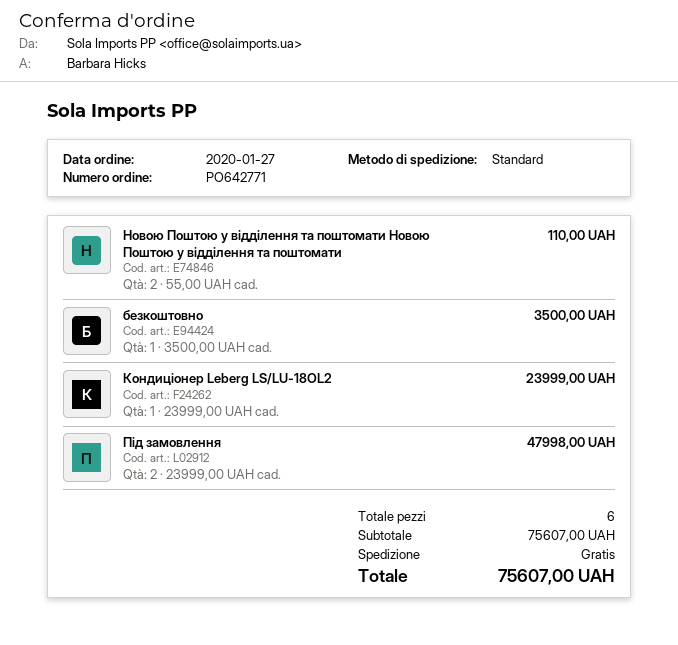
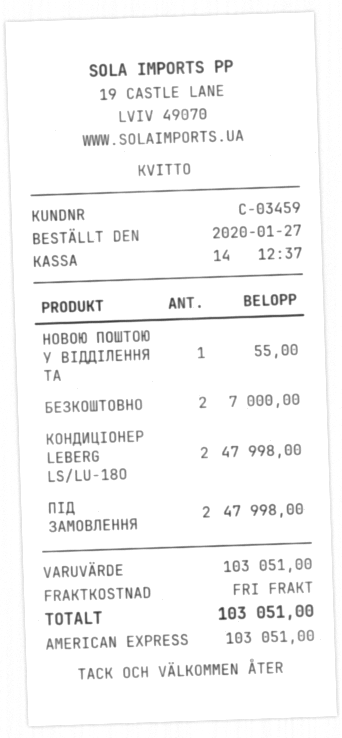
Новою Поштою у відділення та поштомати Новою Поштою у відділення та поштомати: 2 for 110.00 -> 1 for 55.00
безкоштовно: 1 for 3500.00 -> 2 for 7000.00
Кондиціонер Leberg LS/LU-18OL2: 1 for 23999.00 -> 2 for 47998.00
subtotal: 75607.00 -> 103051.00
total: 75607.00 -> 103051.00

